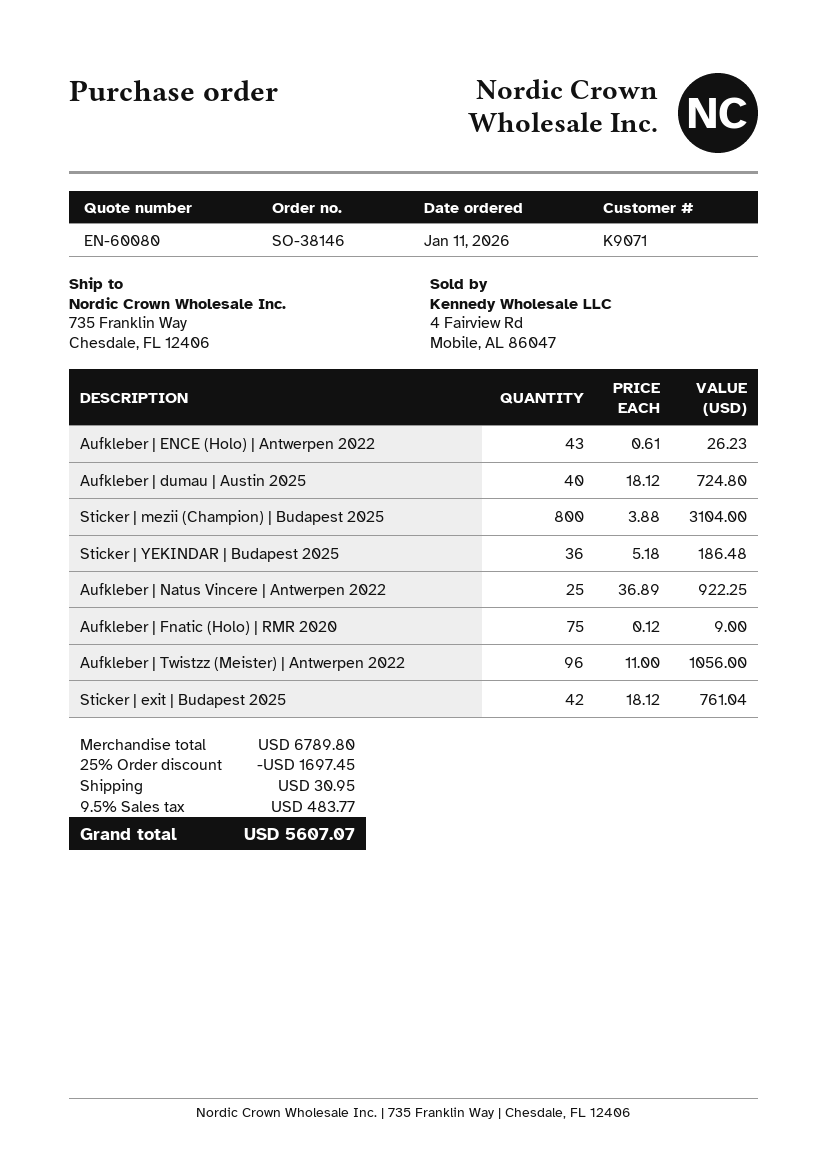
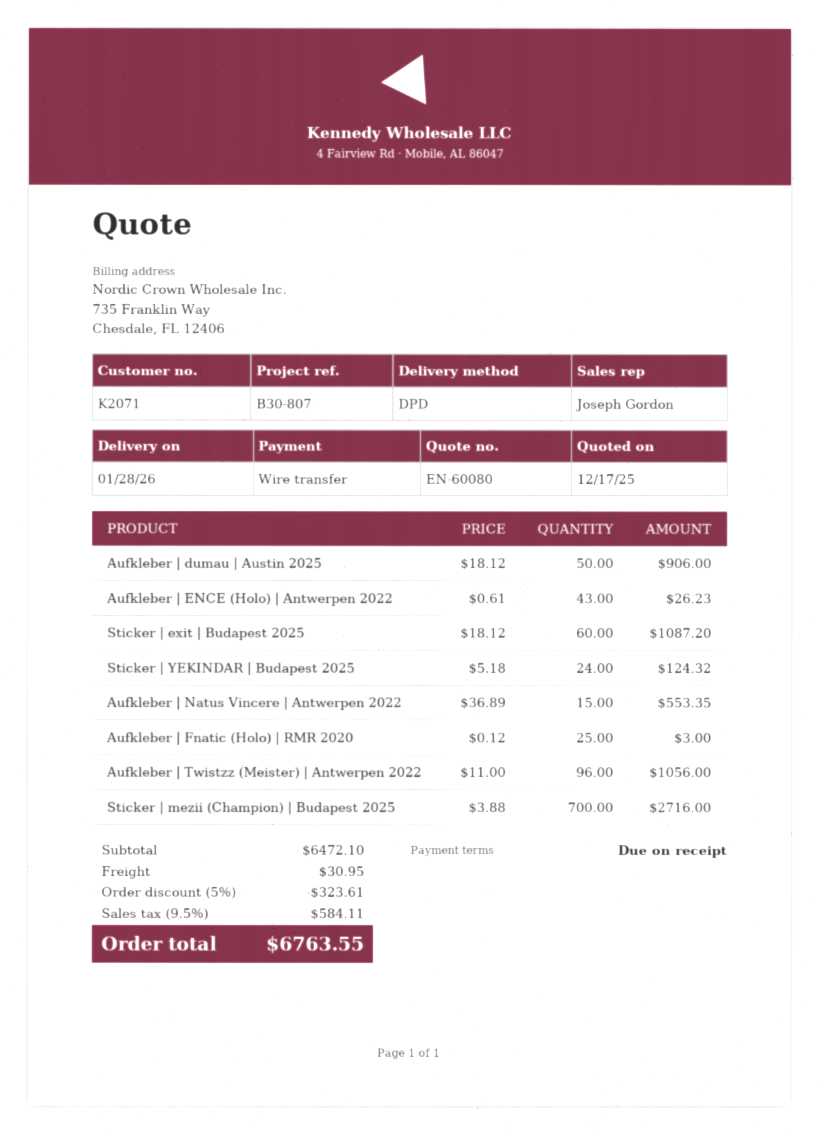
customer number: K9071 -> K2071
Aufkleber | dumau | Austin 2025: 40 x 18.12 = 724.80 -> 50 x 18.12 = 906.00
Sticker | mezii (Champion) | Budapest 2025: 800 x 3.88 = 3104.00 -> 700 x 3.88 = 2716.00
Sticker | YEKINDAR | Budapest 2025: 36 x 5.18 = 186.48 -> 24 x 5.18 = 124.32
Aufkleber | Natus Vincere | Antwerpen 2022: 25 x 36.89 = 922.25 -> 15 x 36.89 = 553.35
Aufkleber | Fnatic (Holo) | RMR 2020: 75 x 0.12 = 9.00 -> 25 x 0.12 = 3.00
Sticker | exit | Budapest 2025: 42 x 18.12 = 761.04 -> 60 x 18.12 = 1087.20
subtotal: 6789.80 -> 6472.10
discount: 25% = 1697.45 -> 5% = 323.61
tax: 9.5% = 483.77 -> 9.5% = 584.11
total: 5607.07 -> 6763.55

